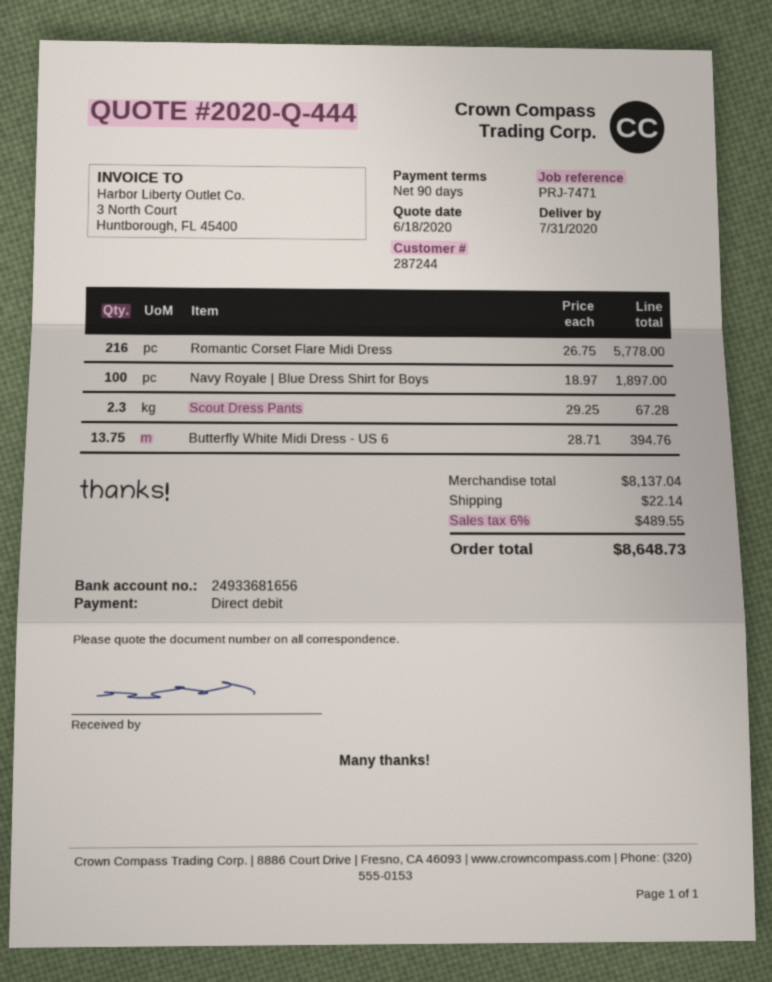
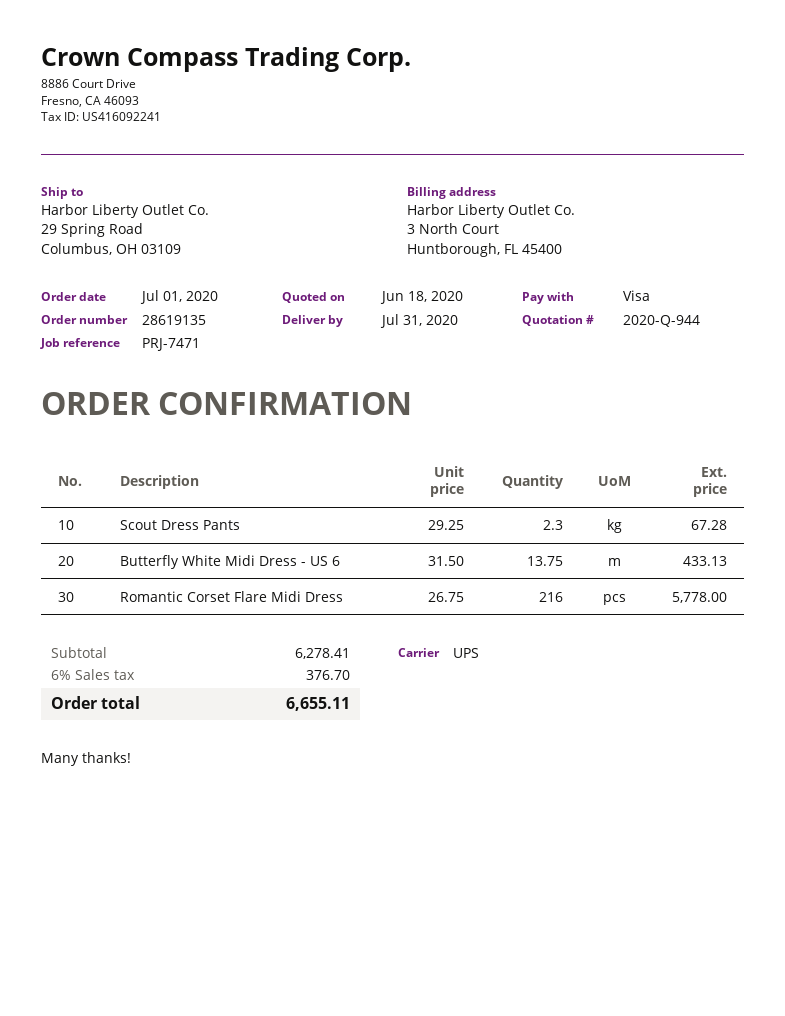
quote number: 2020-Q-444 -> 2020-Q-944
payment method: direct debit -> Visa
Navy Royale | Blue Dress Shirt for Boys: 100 x 18.97 = 1897.00 -> none
Butterfly White Midi Dress - US 6: 13.75 x 28.71 = 394.76 -> 13.75 x 31.50 = 433.13
subtotal: 8137.04 -> 6278.41
shipping: 22.14 -> none
tax: 6% = 489.55 -> 6% = 376.70
total: 8648.73 -> 6655.11

